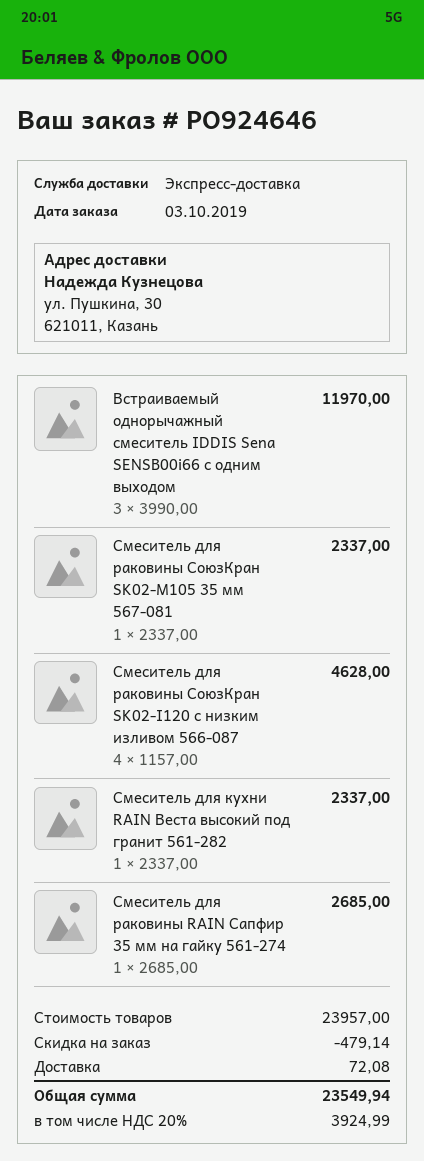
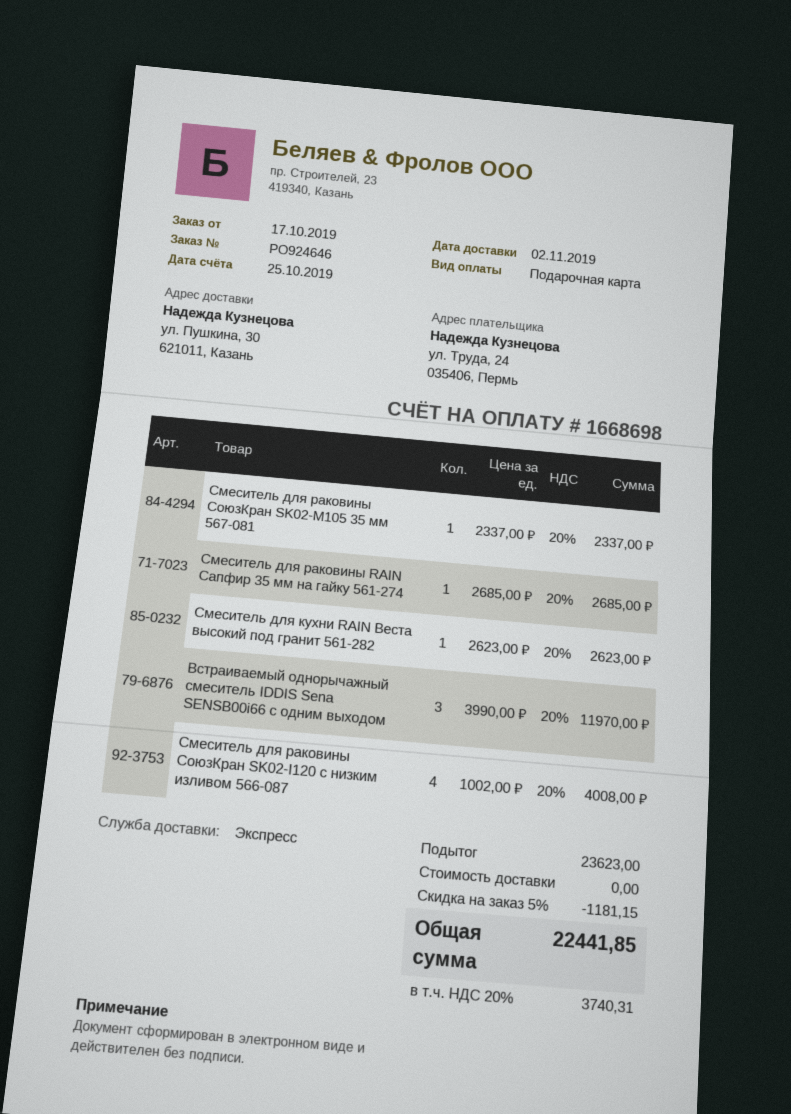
order date: 2019-10-03 -> 2019-10-17
Смеситель для раковины СоюзКран SK02-I120 с низким изливом 566-087: 4 x 1157.00 = 4628.00 -> 4 x 1002.00 = 4008.00
Смеситель для кухни RAIN Веста высокий под гранит 561-282: 1 x 2337.00 = 2337.00 -> 1 x 2623.00 = 2623.00
subtotal: 23957.00 -> 23623.00
discount: 479.14 -> 1181.15
shipping: 72.08 -> 0.00
tax: 20% = 3924.99 -> 20% = 3740.31
total: 23549.94 -> 22441.85

